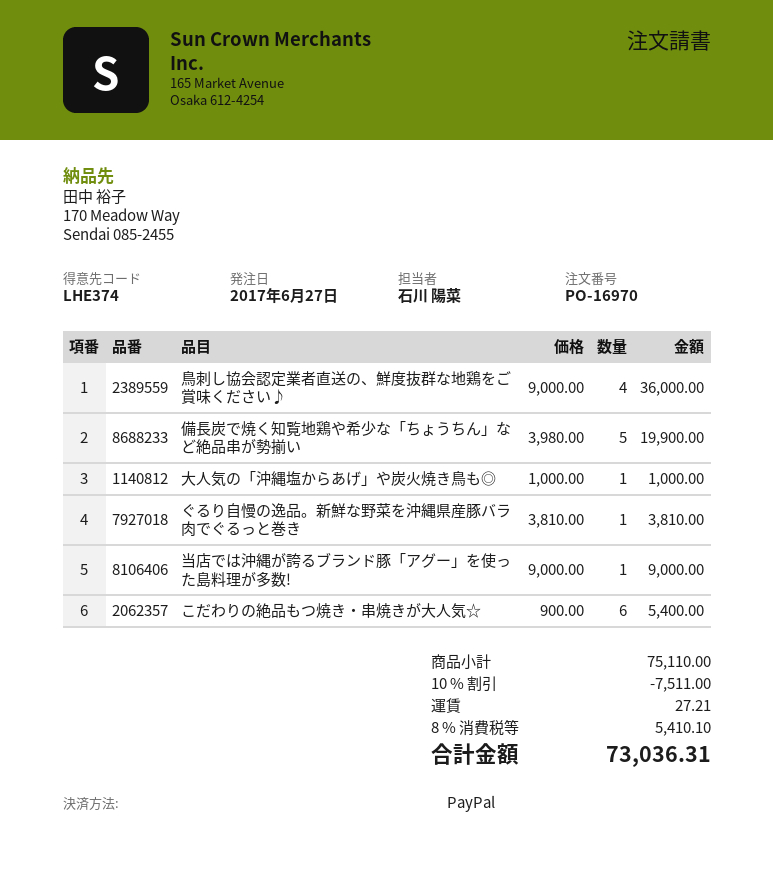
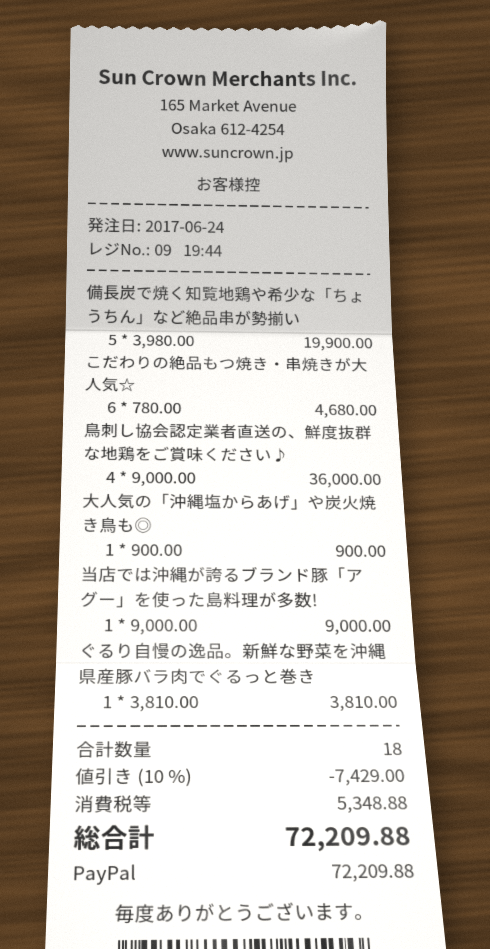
order date: 2017-06-27 -> 2017-06-24
大人気の「沖縄塩からあげ」や炭火焼き鳥も◎: 1 x 1000.00 = 1000.00 -> 1 x 900.00 = 900.00
こだわりの絶品もつ焼き・串焼きが大人気☆: 6 x 900.00 = 5400.00 -> 6 x 780.00 = 4680.00
discount: 10% = 7511.00 -> 10% = 7429.00
shipping: 27.21 -> none
tax: 5410.10 -> 5348.88
total: 73036.31 -> 72209.88

